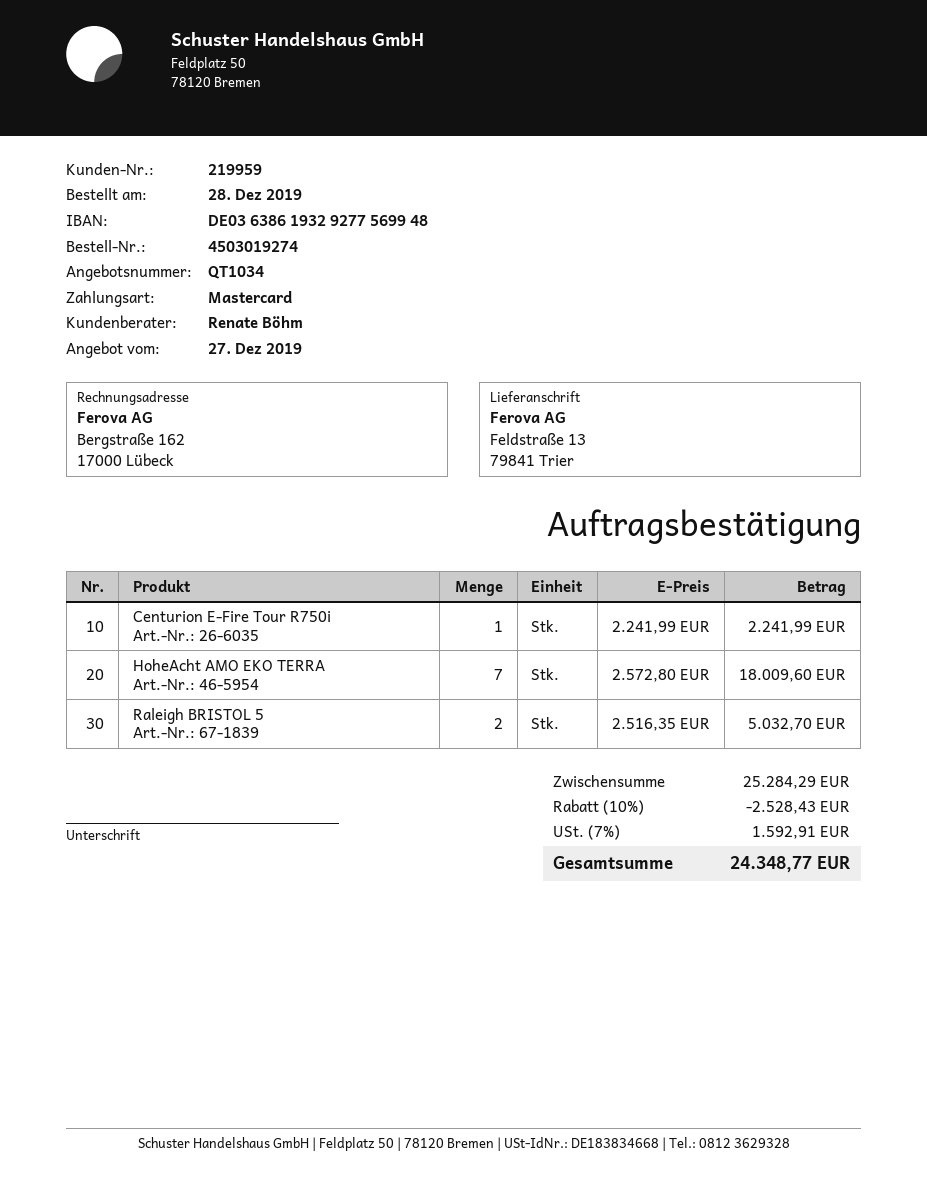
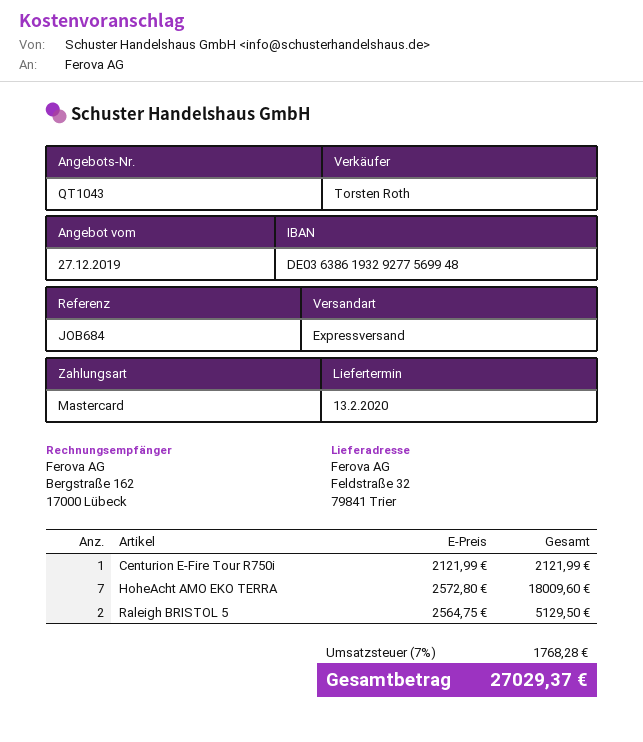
quote number: QT1034 -> QT1043
sales rep: Renate Böhm -> Torsten Roth
ship to: Feldstraße 13, 79841 Trier -> Feldstraße 32, 79841 Trier
Centurion E-Fire Tour R750i: 1 x 2241.99 = 2241.99 -> 1 x 2121.99 = 2121.99
Raleigh BRISTOL 5: 2 x 2516.35 = 5032.70 -> 2 x 2564.75 = 5129.50
discount: 10% = 2528.43 -> none
tax: 7% = 1592.91 -> 7% = 1768.28
total: 24348.77 -> 27029.37

